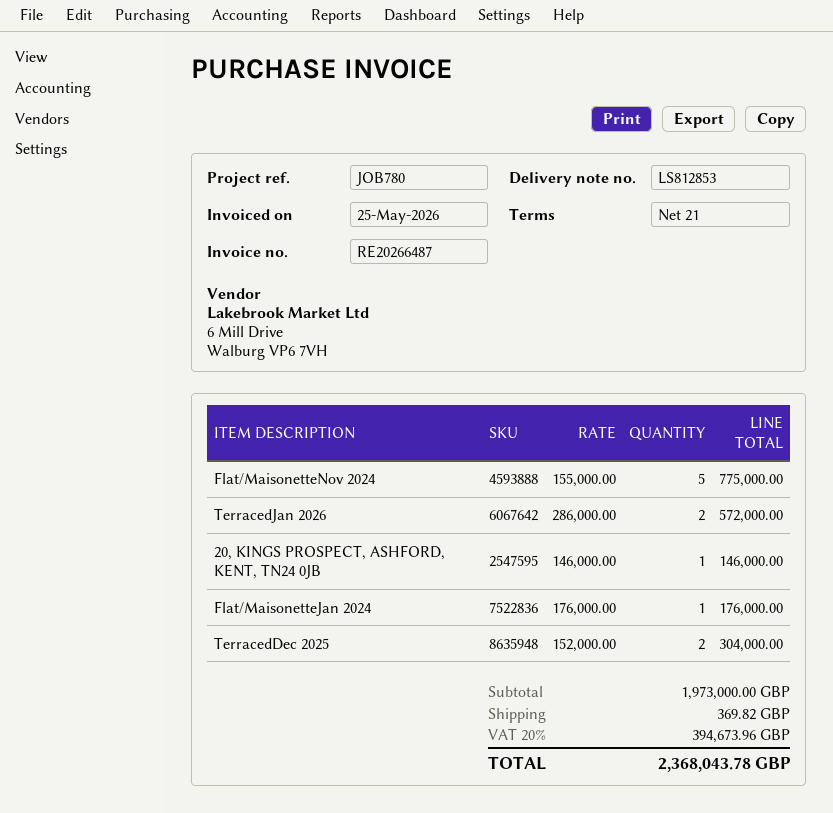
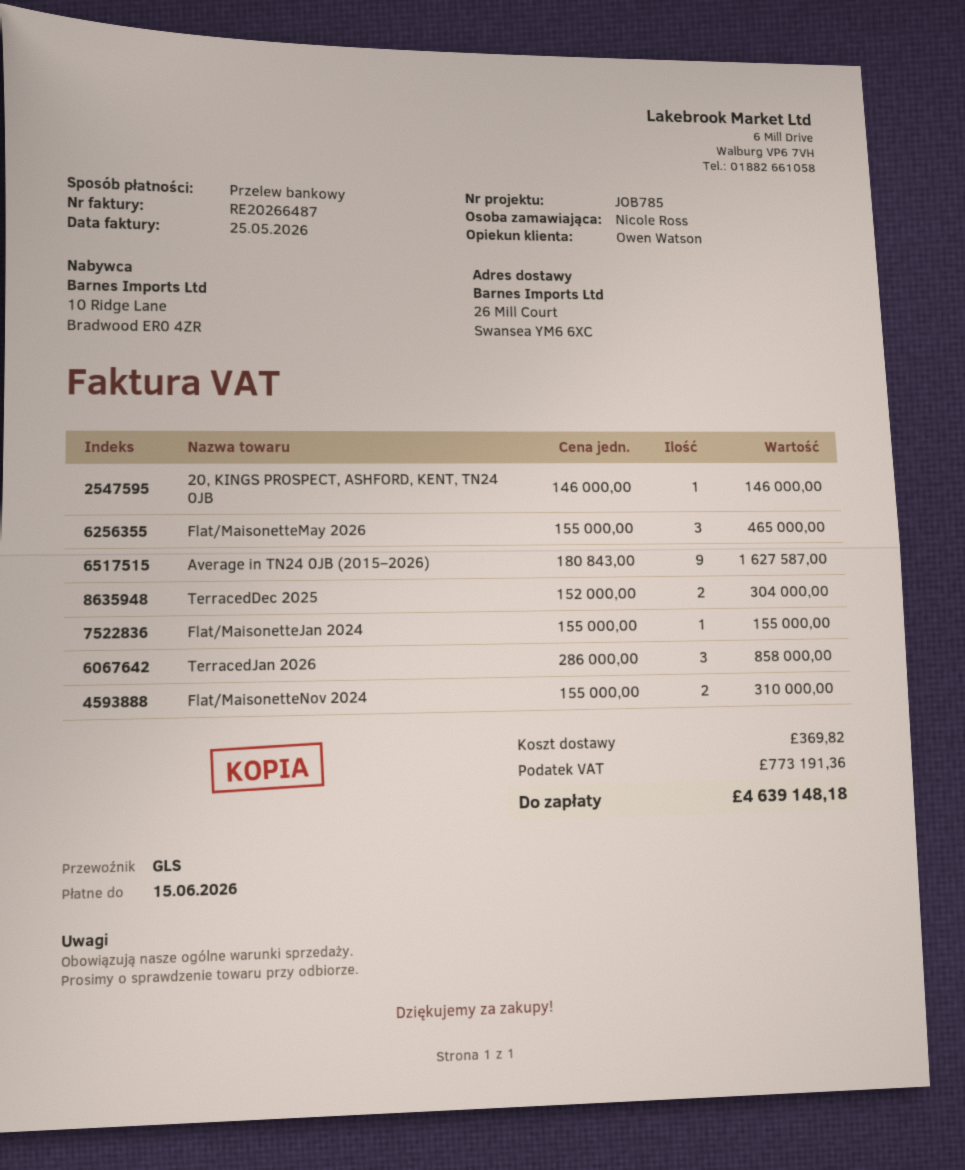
reference: JOB780 -> JOB785
Flat/MaisonetteNov 2024: 5 x 155000.00 = 775000.00 -> 2 x 155000.00 = 310000.00
TerracedJan 2026: 2 x 286000.00 = 572000.00 -> 3 x 286000.00 = 858000.00
Flat/MaisonetteJan 2024: 1 x 176000.00 = 176000.00 -> 1 x 155000.00 = 155000.00
Flat/MaisonetteMay 2026: none -> 3 x 155000.00 = 465000.00
Average in TN24 0JB (2015–2026): none -> 9 x 180843.00 = 1627587.00
tax: 394673.96 -> 773191.36
total: 2368043.78 -> 4639148.18

